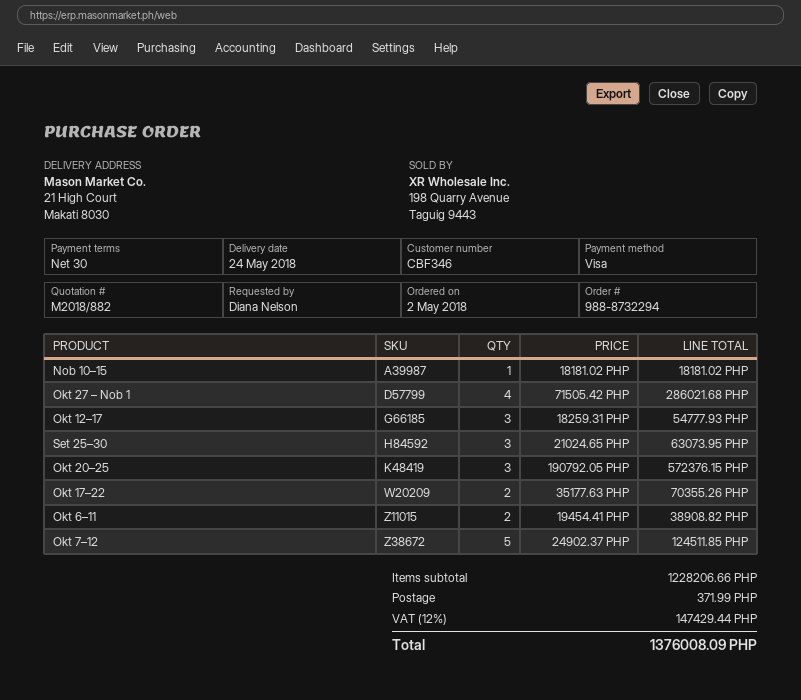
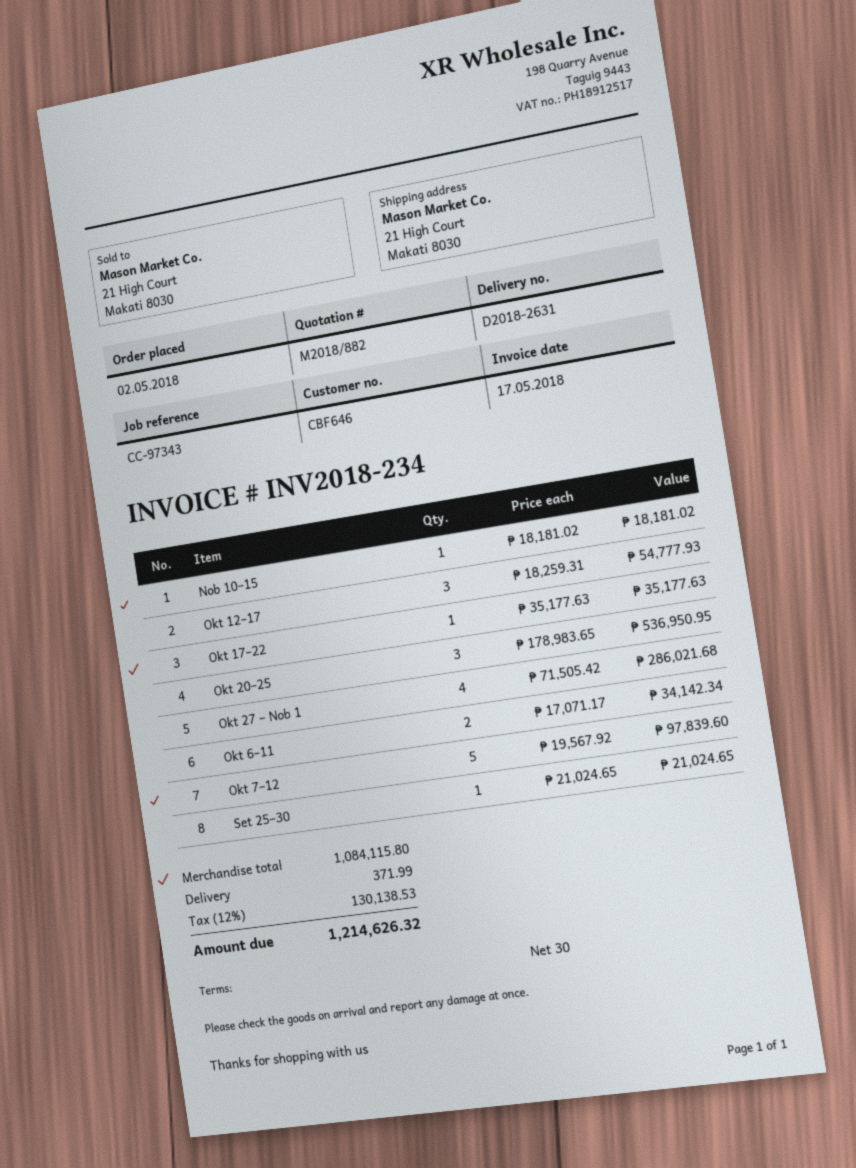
customer number: CBF346 -> CBF646
Set 25–30: 3 x 21024.65 = 63073.95 -> 1 x 21024.65 = 21024.65
Okt 20–25: 3 x 190792.05 = 572376.15 -> 3 x 178983.65 = 536950.95
Okt 17–22: 2 x 35177.63 = 70355.26 -> 1 x 35177.63 = 35177.63
Okt 6–11: 2 x 19454.41 = 38908.82 -> 2 x 17071.17 = 34142.34
Okt 7–12: 5 x 24902.37 = 124511.85 -> 5 x 19567.92 = 97839.60
subtotal: 1228206.66 -> 1084115.80
tax: 12% = 147429.44 -> 12% = 130138.53
total: 1376008.09 -> 1214626.32

